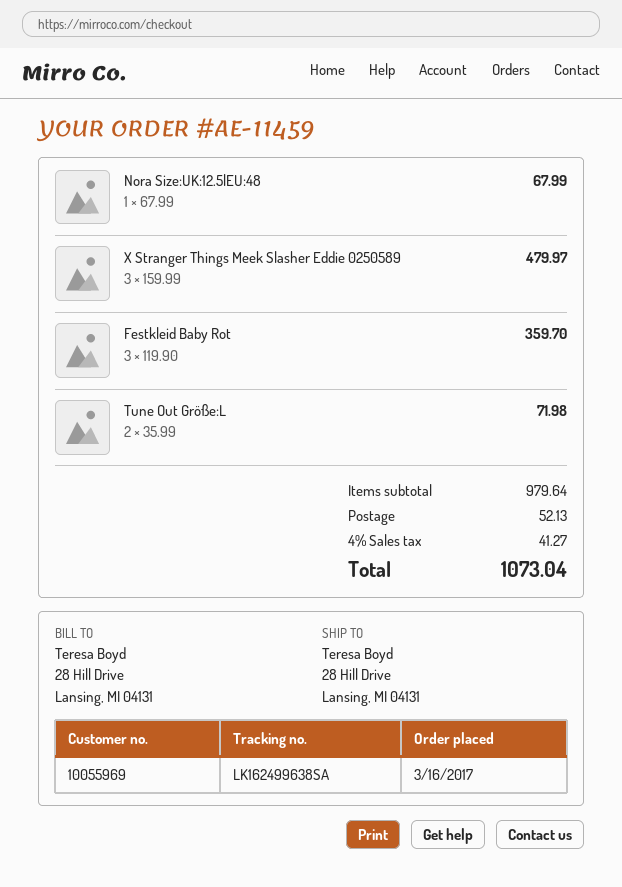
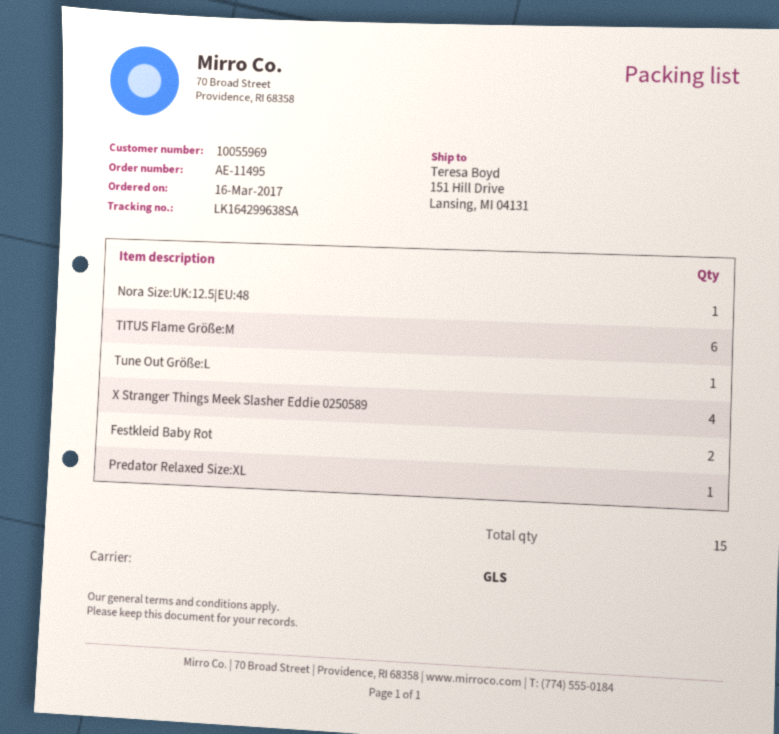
order number: AE-11459 -> AE-11495
tracking number: LK162499638SA -> LK164299638SA
ship to: 28 Hill Drive, Lansing, MI 04131 -> 151 Hill Drive, Lansing, MI 04131
X Stranger Things Meek Slasher Eddie 0250589: 3 -> 4
Festkleid Baby Rot: 3 -> 2
Tune Out Größe:L: 2 -> 1
TITUS Flame Größe:M: none -> 6
Predator Relaxed Size:XL: none -> 1

